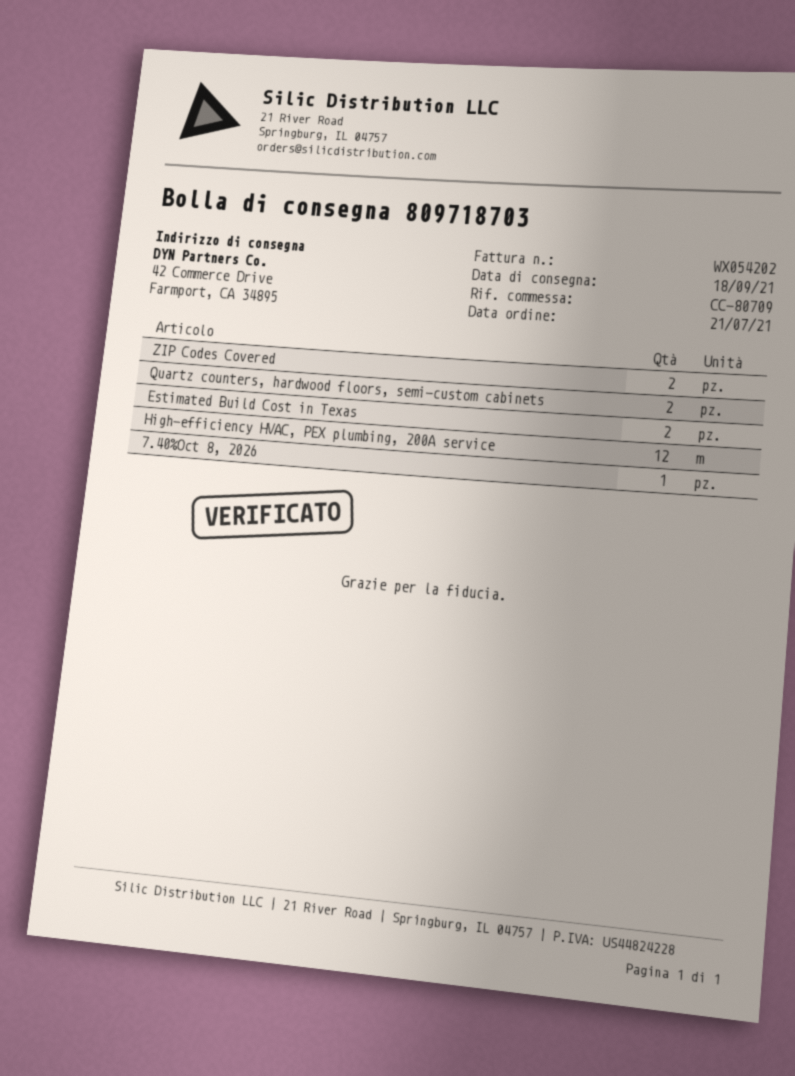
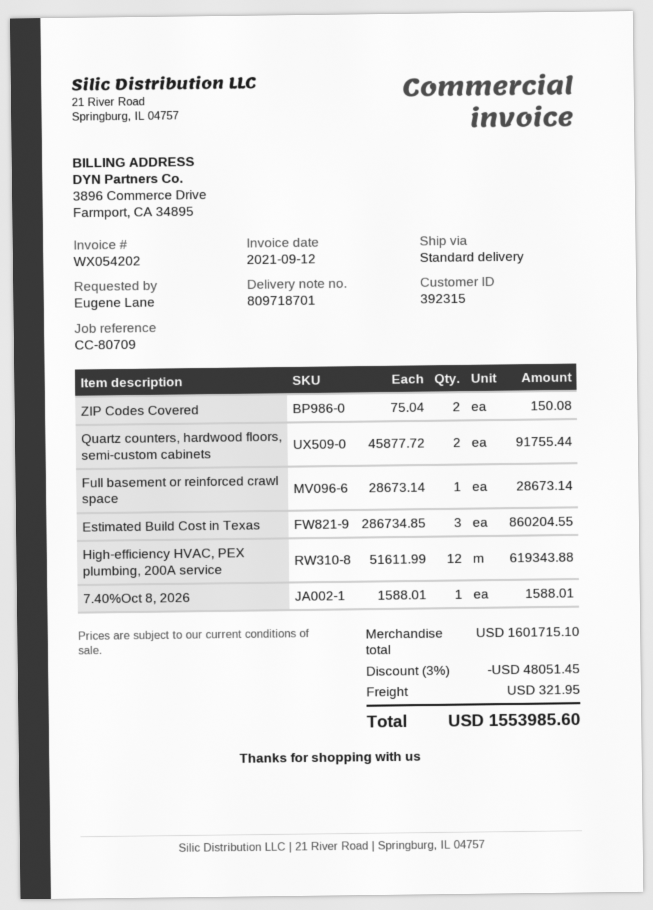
delivery note number: 809718703 -> 809718701
Estimated Build Cost in Texas: 2 -> 3
Full basement or reinforced crawl space: none -> 1

